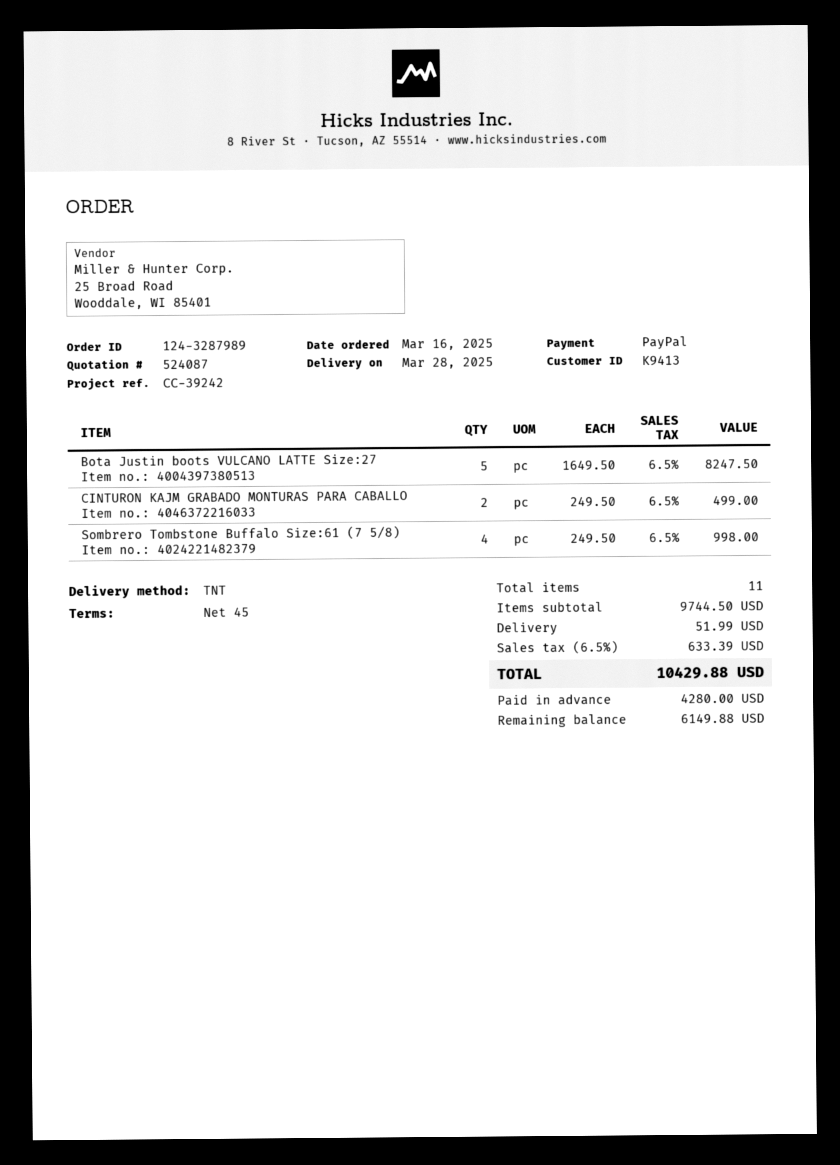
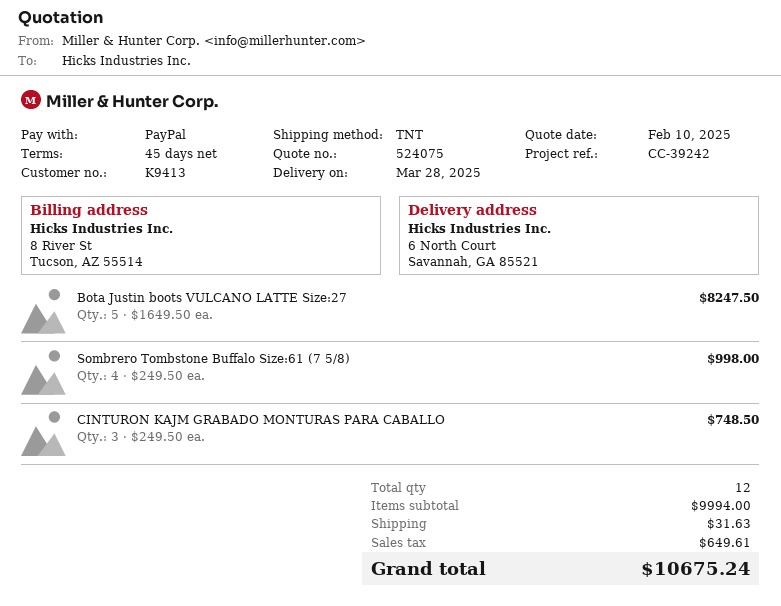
quote number: 524087 -> 524075
CINTURON KAJM GRABADO MONTURAS PARA CABALLO: 2 x 249.50 = 499.00 -> 3 x 249.50 = 748.50
total quantity: 11 -> 12
subtotal: 9744.50 -> 9994.00
shipping: 51.99 -> 31.63
tax: 633.39 -> 649.61
total: 10429.88 -> 10675.24

